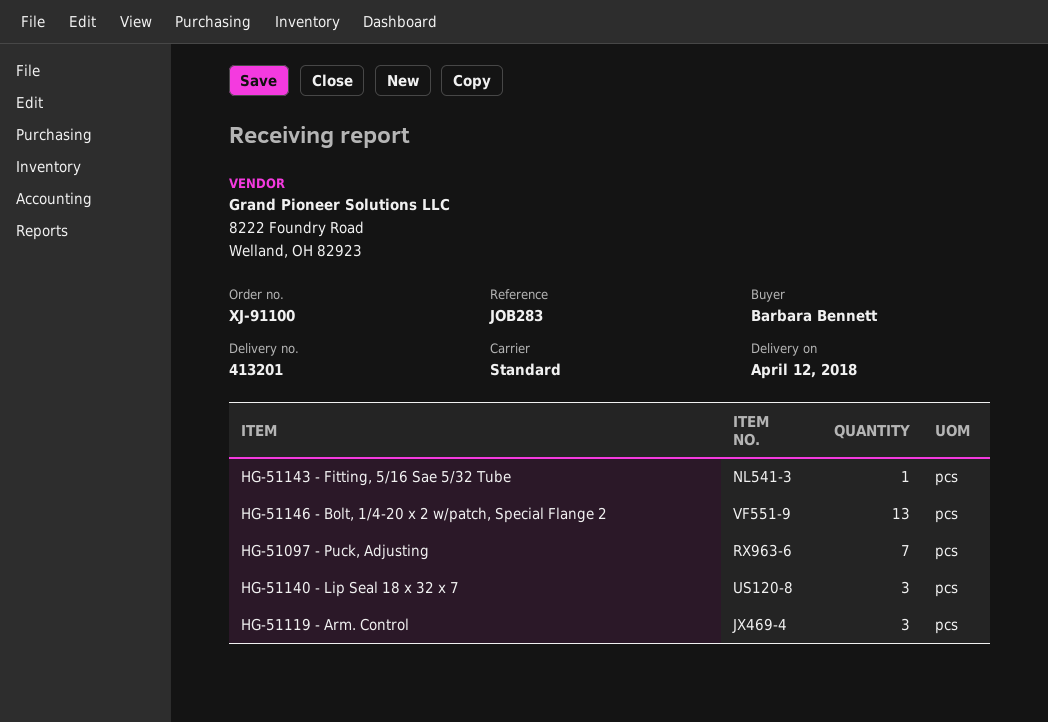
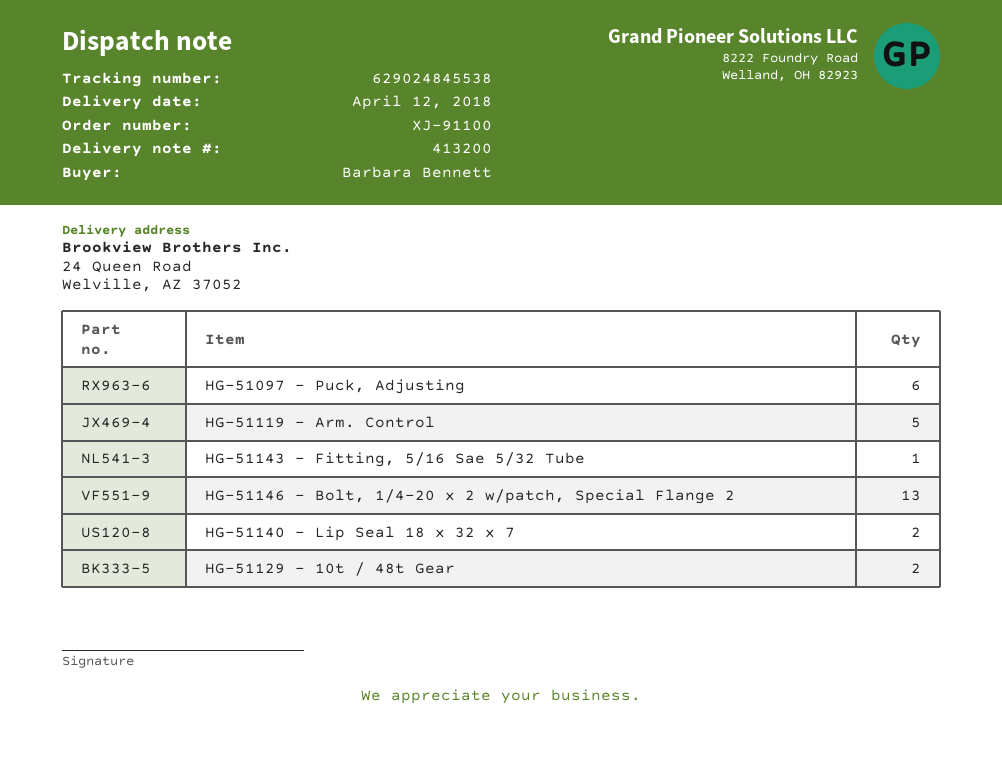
delivery note number: 413201 -> 413200
HG-51097 - Puck, Adjusting: 7 -> 6
HG-51140 - Lip Seal 18 x 32 x 7: 3 -> 2
HG-51119 - Arm. Control: 3 -> 5
HG-51129 - 10t / 48t Gear: none -> 2

